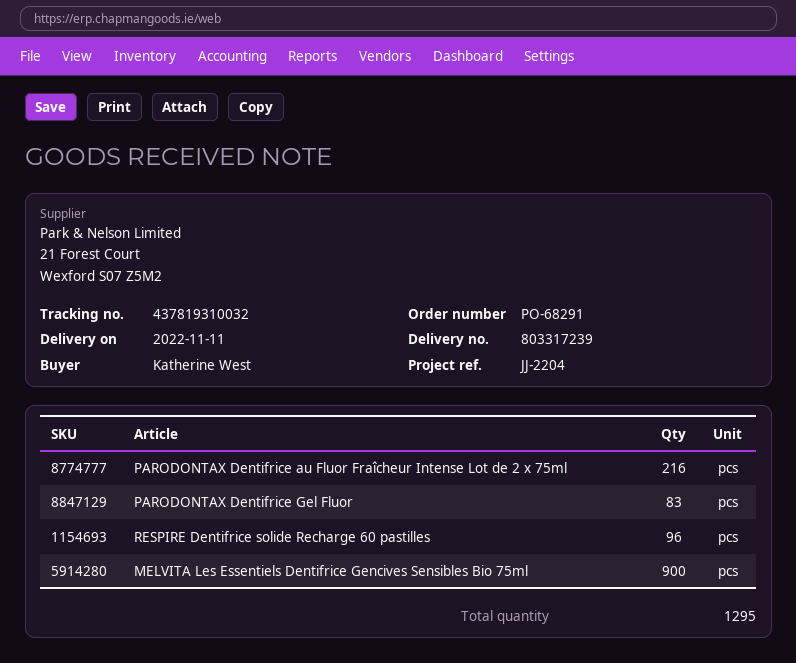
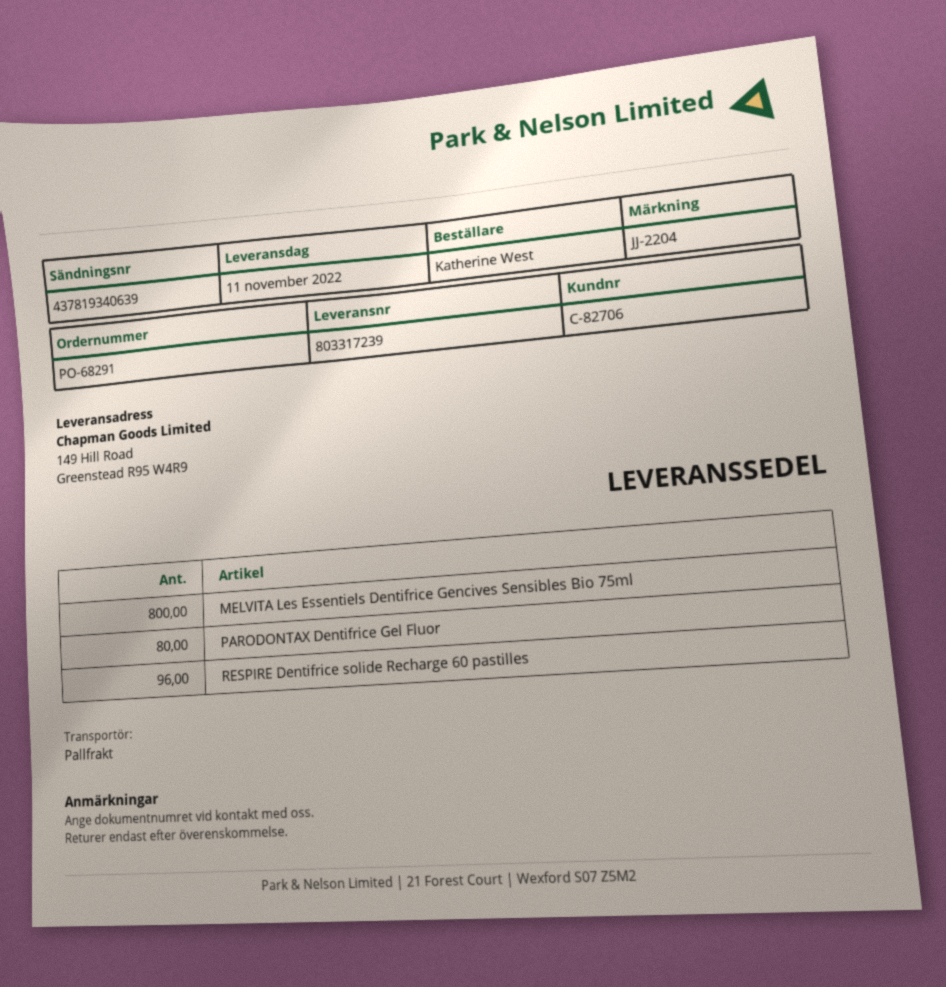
tracking number: 437819310032 -> 437819340639
PARODONTAX Dentifrice au Fluor Fraîcheur Intense Lot de 2 x 75ml: 216 -> none
PARODONTAX Dentifrice Gel Fluor: 83 -> 80
MELVITA Les Essentiels Dentifrice Gencives Sensibles Bio 75ml: 900 -> 800

